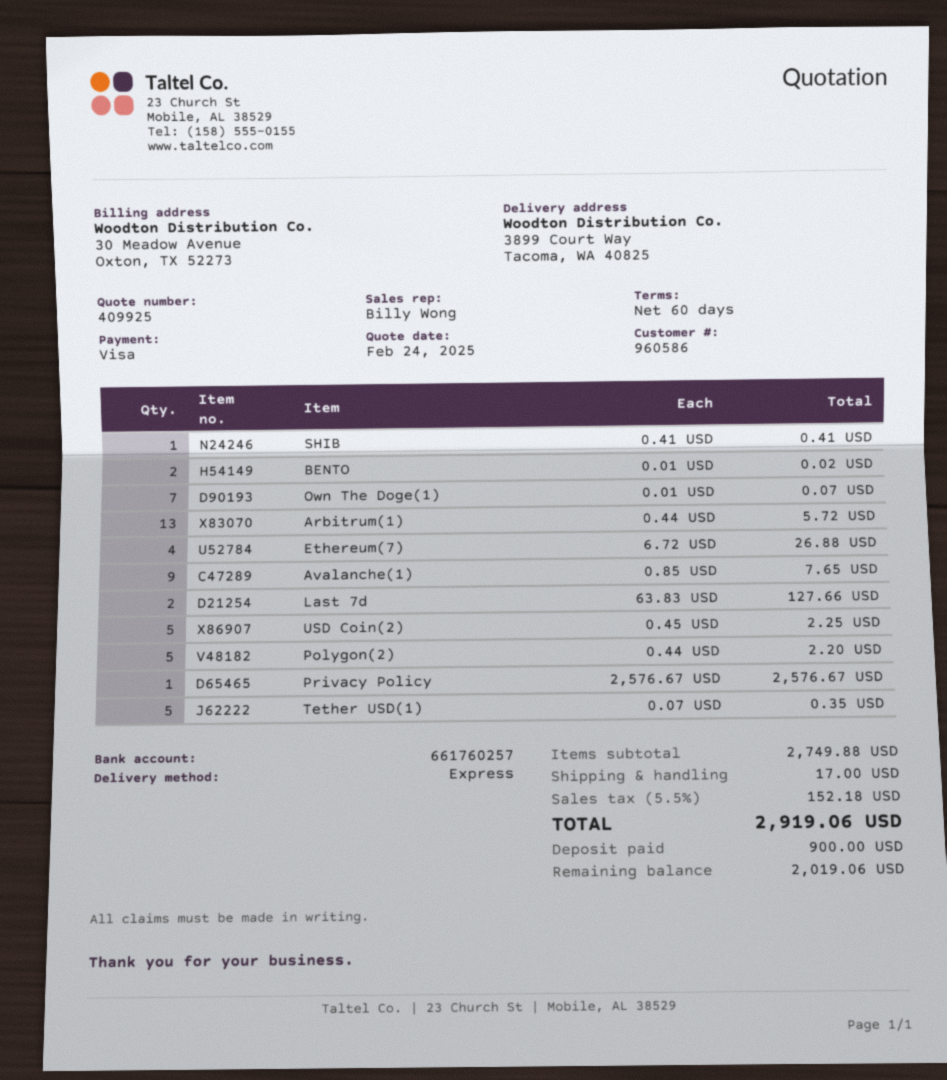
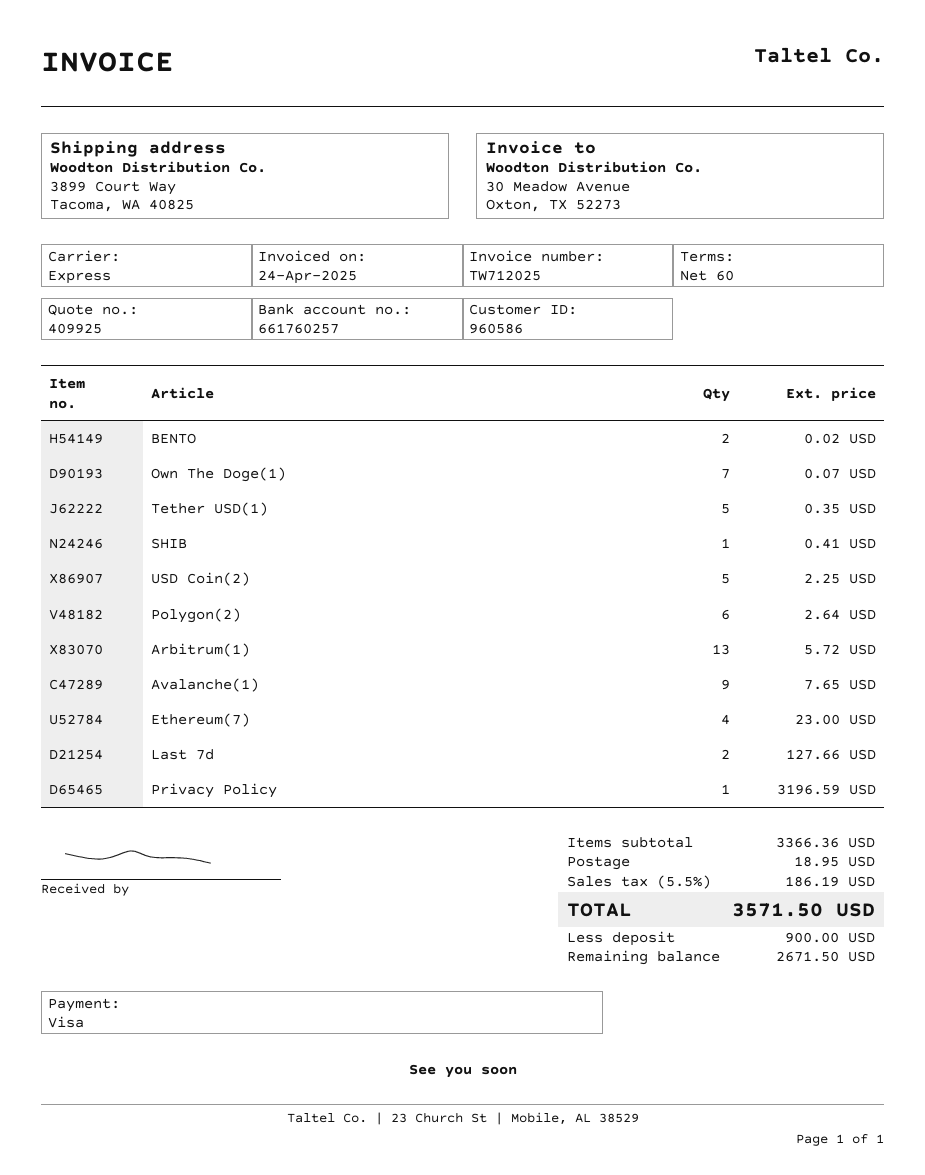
Ethereum(7): 4 for 26.88 -> 4 for 23.00
Polygon(2): 5 for 2.20 -> 6 for 2.64
Privacy Policy: 1 for 2576.67 -> 1 for 3196.59
subtotal: 2749.88 -> 3366.36
shipping: 17.00 -> 18.95
tax: 5.5% = 152.18 -> 5.5% = 186.19
total: 2919.06 -> 3571.50
balance: 2019.06 -> 2671.50

